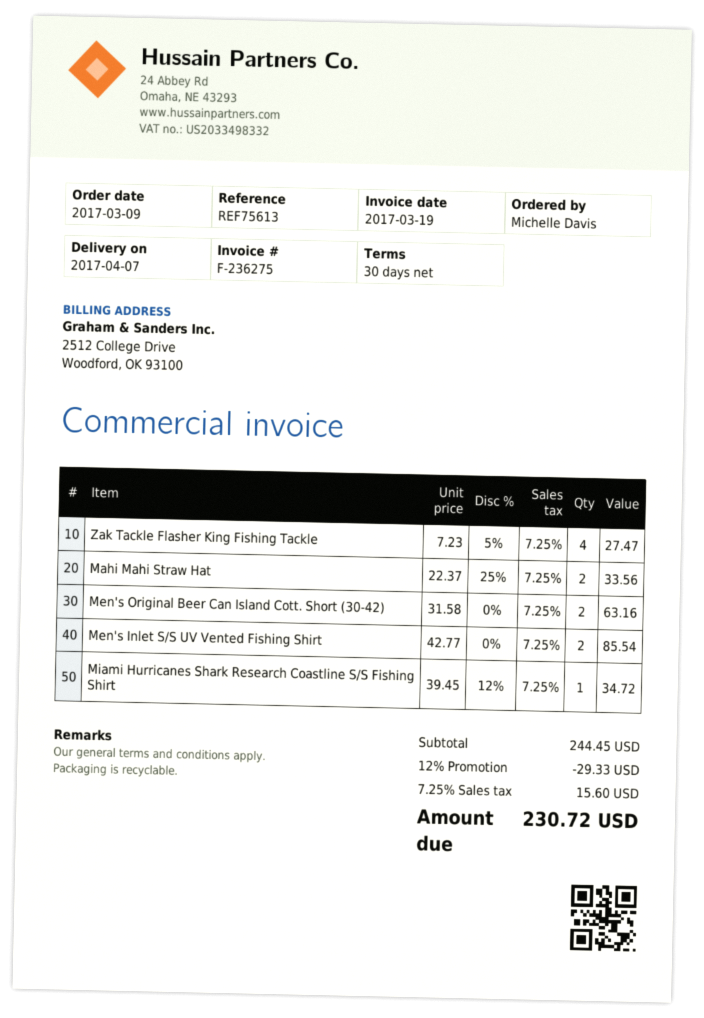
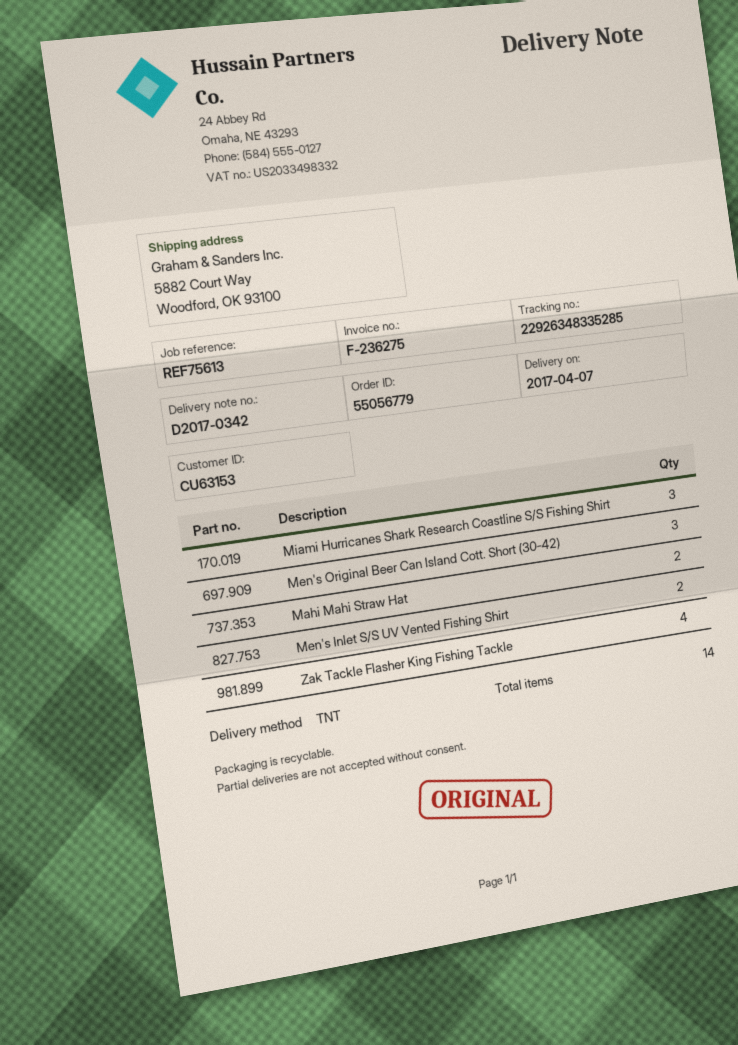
Men's Original Beer Can Island Cott. Short (30-42): 2 -> 3
Miami Hurricanes Shark Research Coastline S/S Fishing Shirt: 1 -> 3

